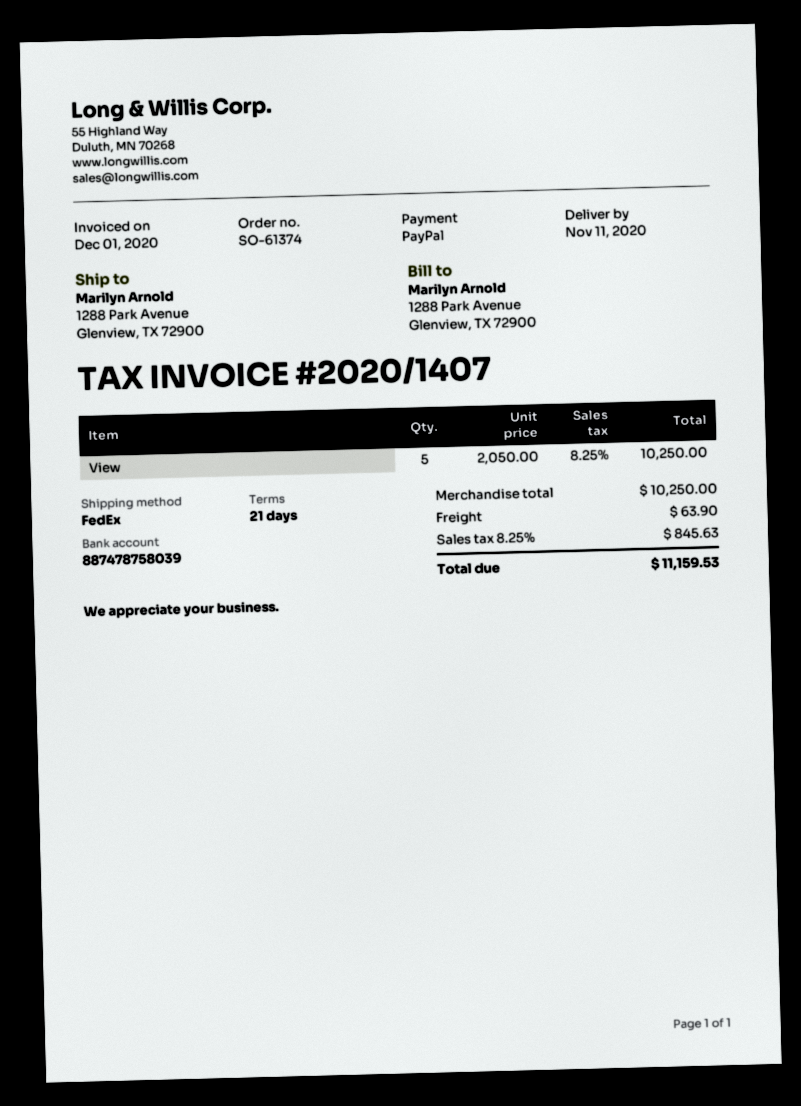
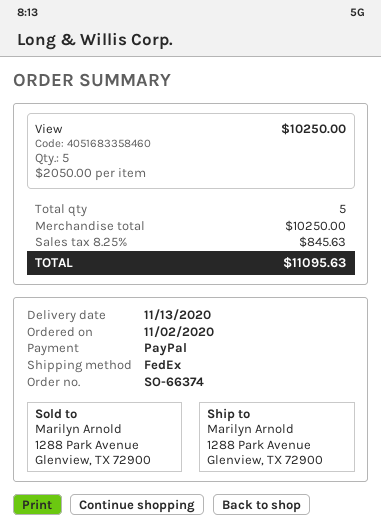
order number: SO-61374 -> SO-66374
delivery date: 2020-11-11 -> 2020-11-13
shipping: 63.90 -> none
total: 11159.53 -> 11095.63

